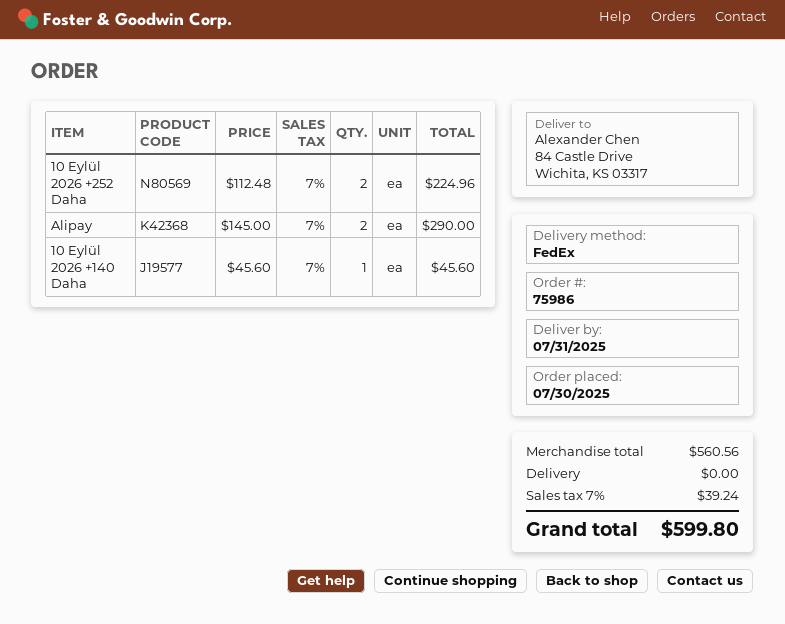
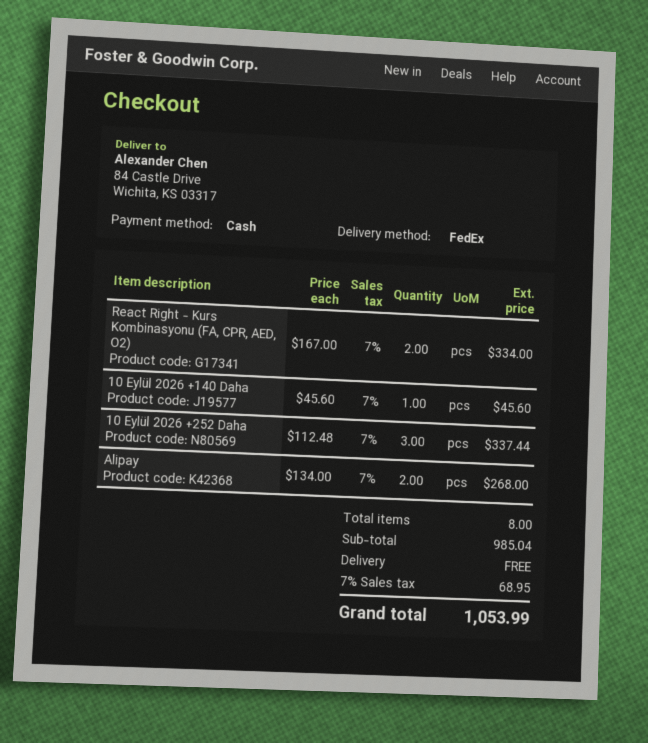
10 Eylül 2026 +252 Daha: 2 x 112.48 = 224.96 -> 3 x 112.48 = 337.44
Alipay: 2 x 145.00 = 290.00 -> 2 x 134.00 = 268.00
React Right - Kurs Kombinasyonu (FA, CPR, AED, O2): none -> 2 x 167.00 = 334.00
subtotal: 560.56 -> 985.04
tax: 7% = 39.24 -> 7% = 68.95
total: 599.80 -> 1053.99

